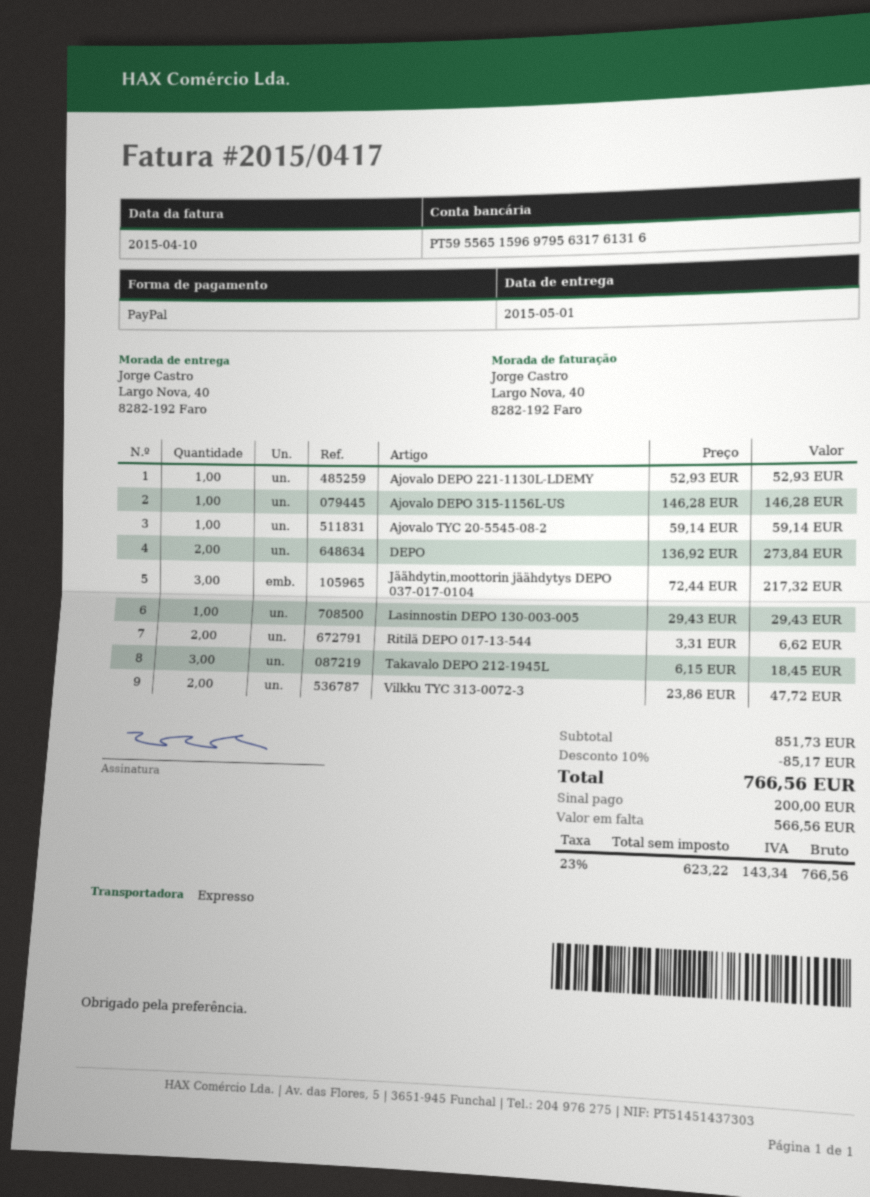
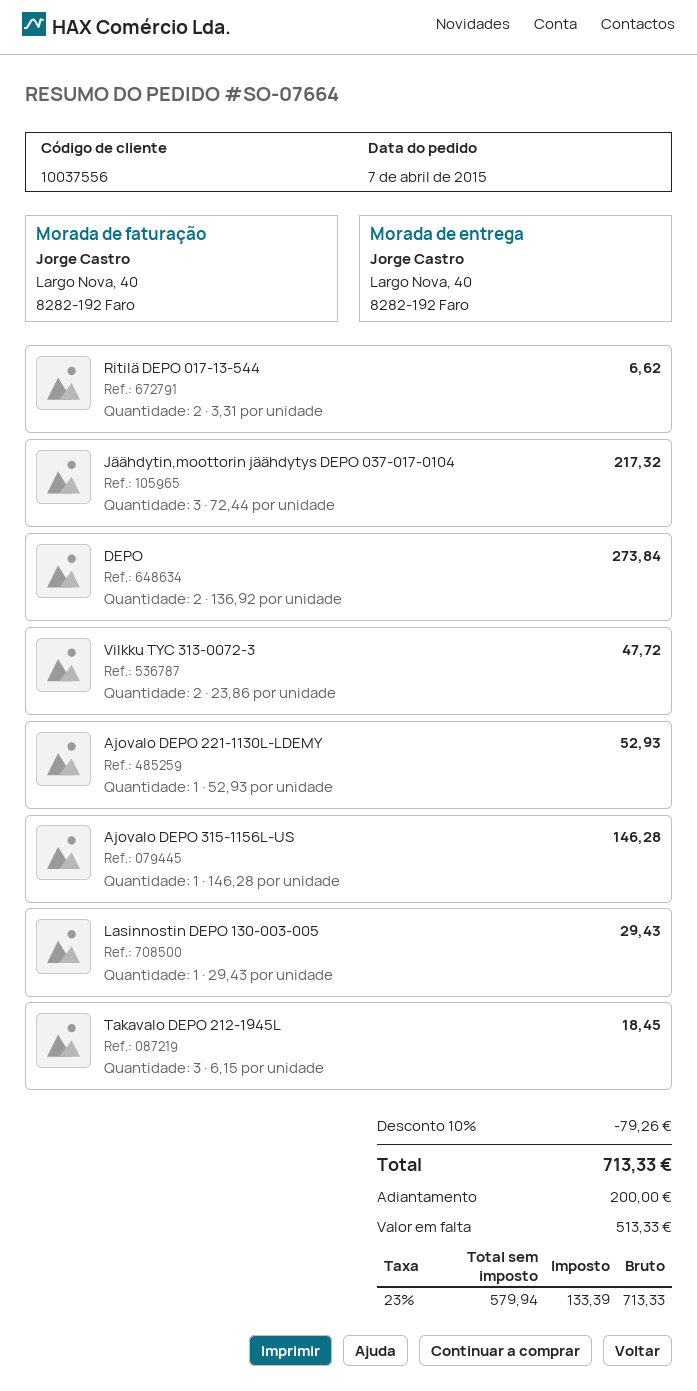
Ajovalo TYC 20-5545-08-2: 1 x 59.14 = 59.14 -> none
discount: 10% = 85.17 -> 10% = 79.26
net: 623.22 -> 579.94
tax: 23% = 143.34 -> 23% = 133.39
total: 766.56 -> 713.33
balance: 566.56 -> 513.33

